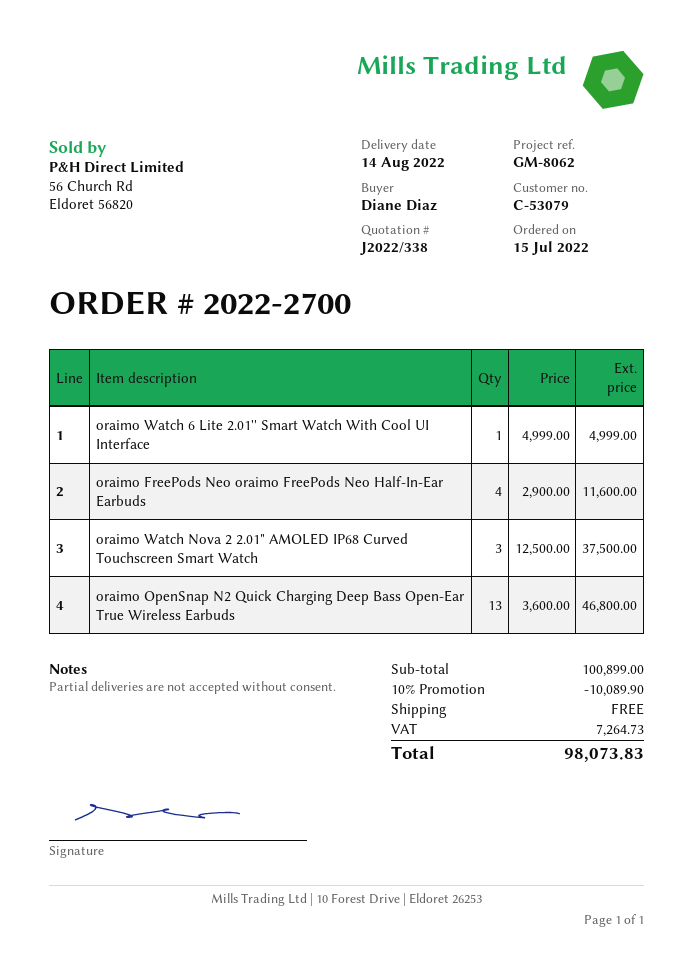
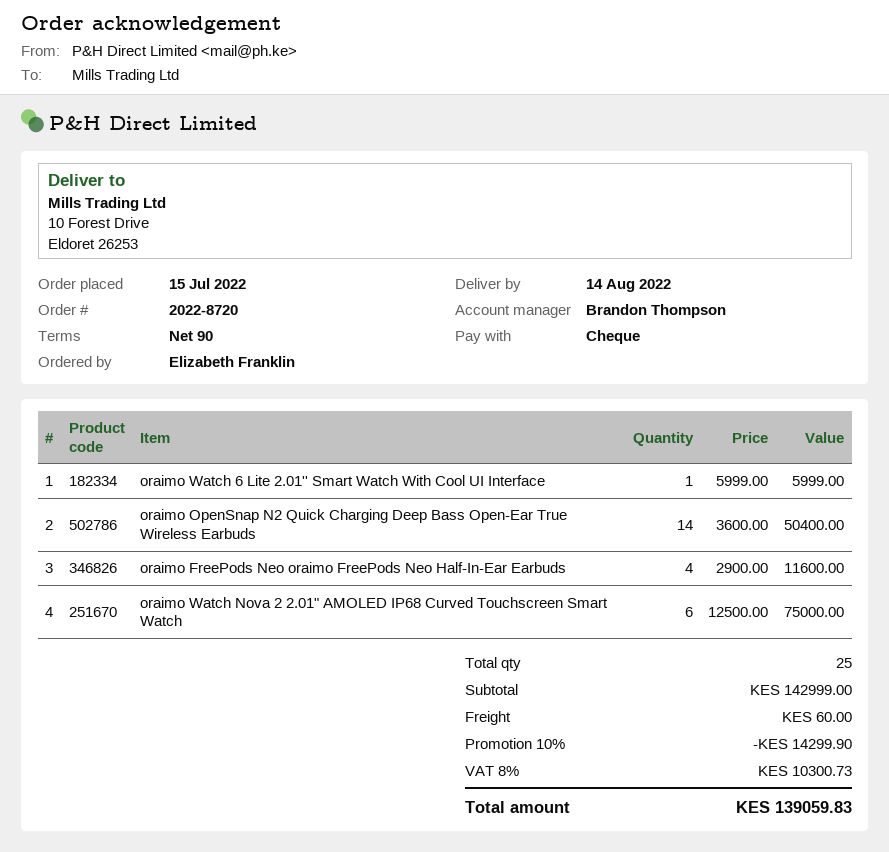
order number: 2022-2700 -> 2022-8720
ordered by: Diane Diaz -> Elizabeth Franklin
oraimo Watch 6 Lite 2.01'' Smart Watch With Cool UI Interface: 1 x 4999.00 = 4999.00 -> 1 x 5999.00 = 5999.00
oraimo Watch Nova 2 2.01" AMOLED IP68 Curved Touchscreen Smart Watch: 3 x 12500.00 = 37500.00 -> 6 x 12500.00 = 75000.00
oraimo OpenSnap N2 Quick Charging Deep Bass Open-Ear True Wireless Earbuds: 13 x 3600.00 = 46800.00 -> 14 x 3600.00 = 50400.00
subtotal: 100899.00 -> 142999.00
discount: 10% = 10089.90 -> 10% = 14299.90
shipping: 0.00 -> 60.00
tax: 7264.73 -> 10300.73
total: 98073.83 -> 139059.83

